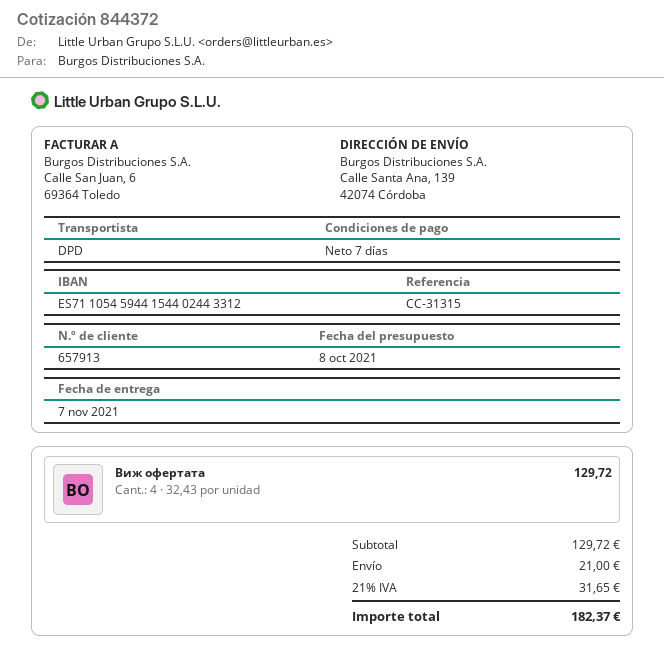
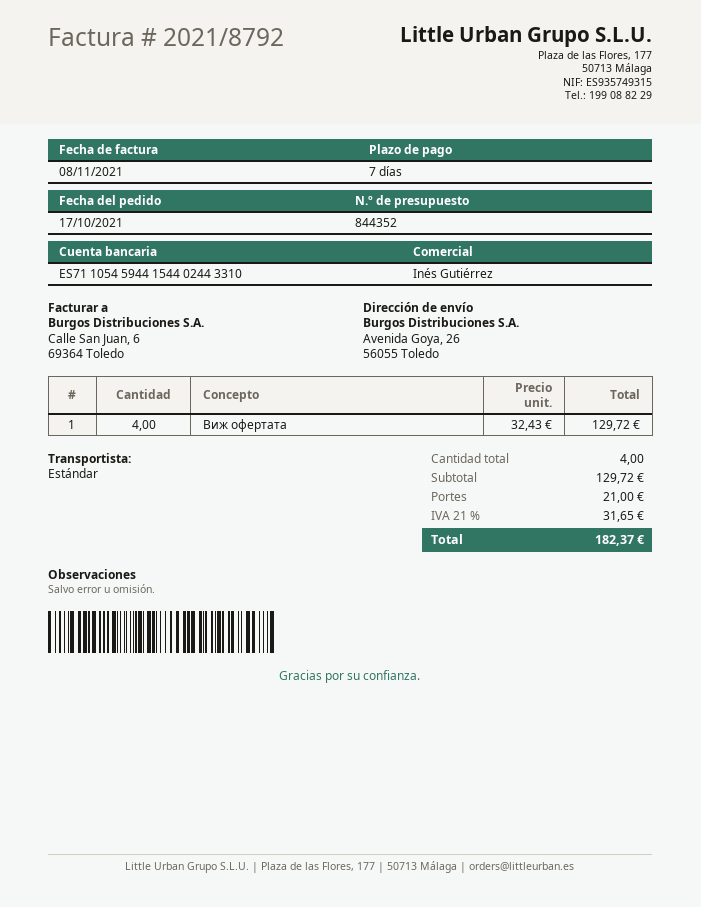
quote number: 844372 -> 844352
bank account: ES7110545944154402443312 -> ES7110545944154402443310
shipping method: DPD -> standard
ship to: Calle Santa Ana, 139, 42074 Córdoba -> Avenida Goya, 26, 56055 Toledo

